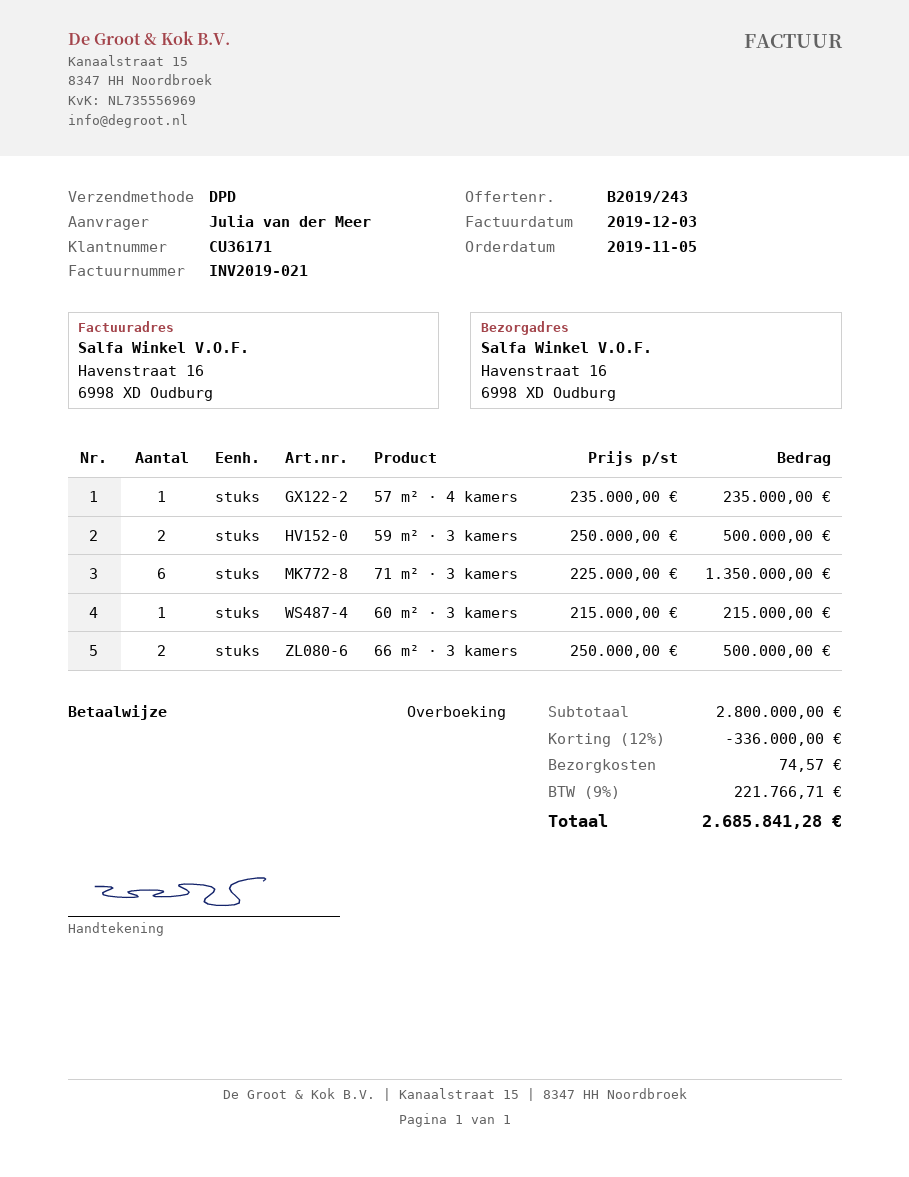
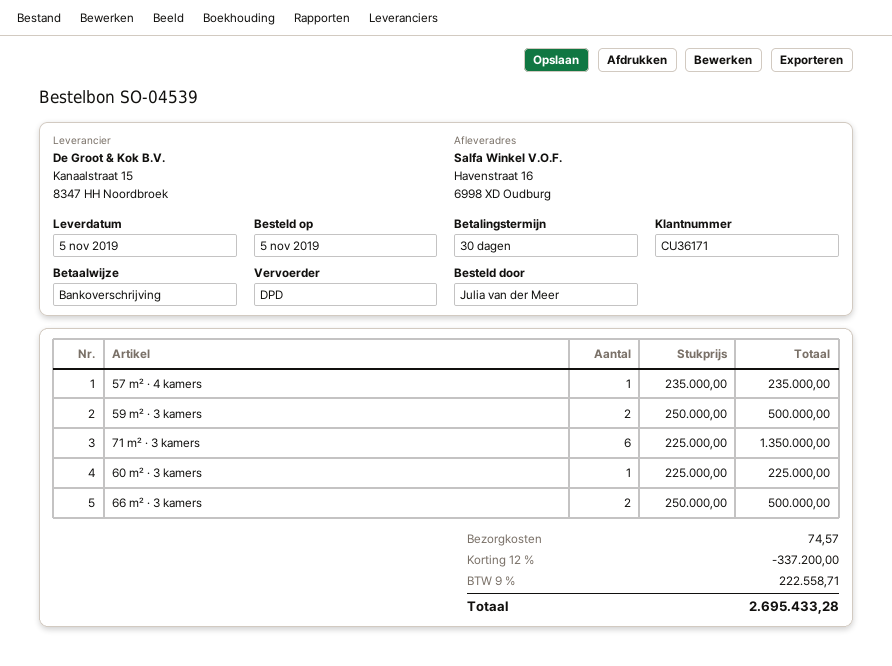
60 m² · 3 kamers: 1 x 215000.00 = 215000.00 -> 1 x 225000.00 = 225000.00
discount: 12% = 336000.00 -> 12% = 337200.00
tax: 9% = 221766.71 -> 9% = 222558.71
total: 2685841.28 -> 2695433.28

